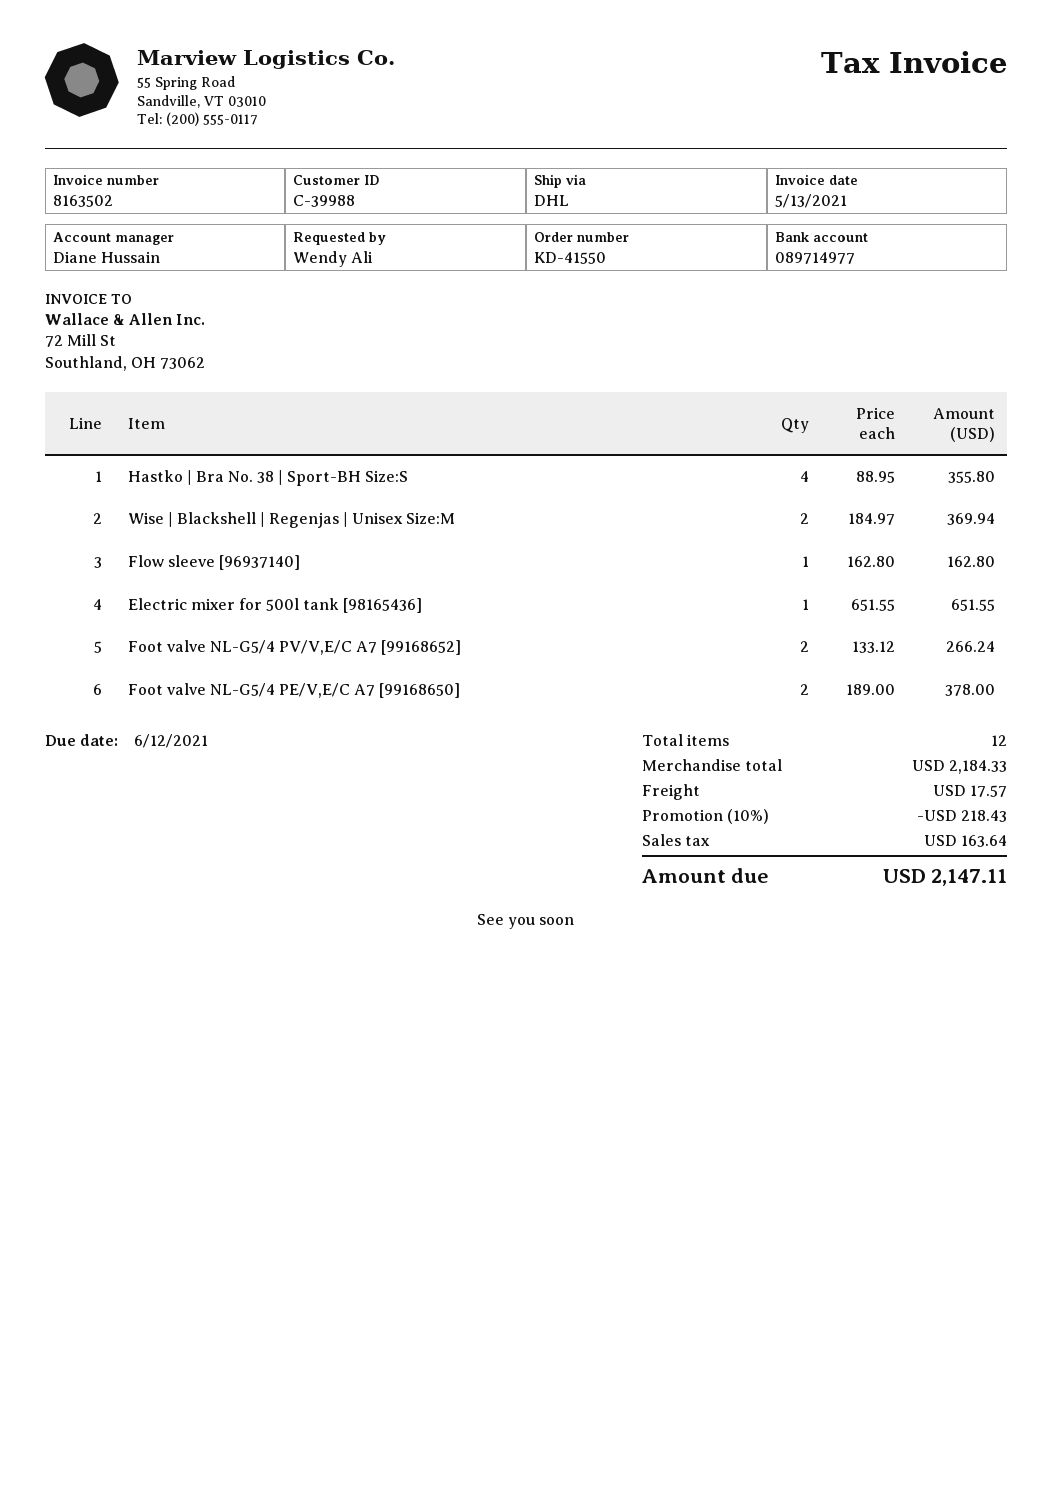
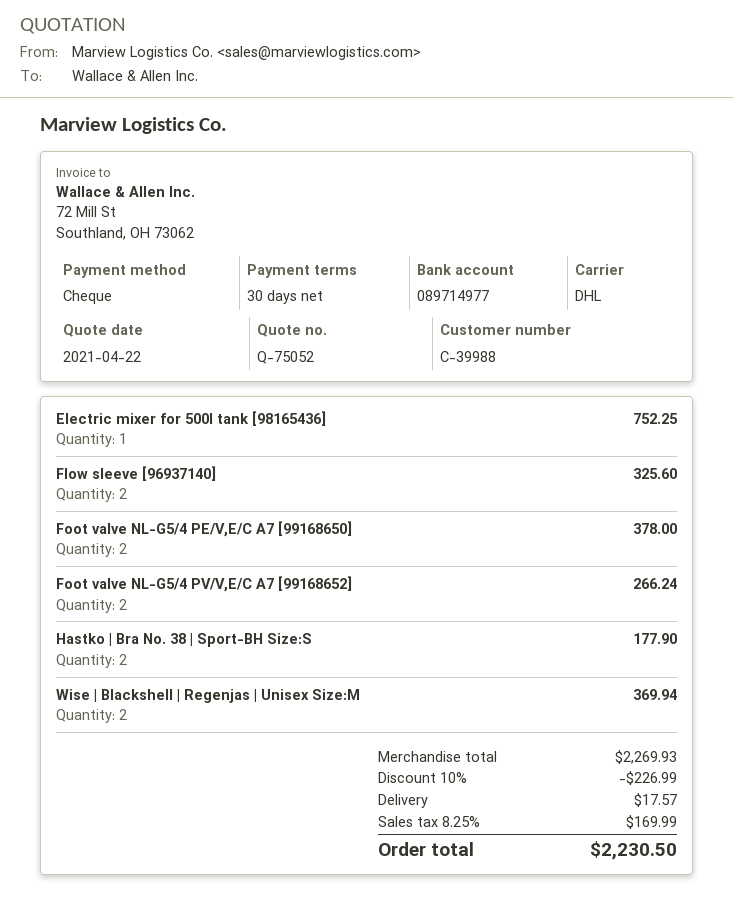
Hastko | Bra No. 38 | Sport-BH Size:S: 4 for 355.80 -> 2 for 177.90
Flow sleeve [96937140]: 1 for 162.80 -> 2 for 325.60
Electric mixer for 500l tank [98165436]: 1 for 651.55 -> 1 for 752.25
subtotal: 2184.33 -> 2269.93
discount: 10% = 218.43 -> 10% = 226.99
tax: 163.64 -> 169.99
total: 2147.11 -> 2230.50

